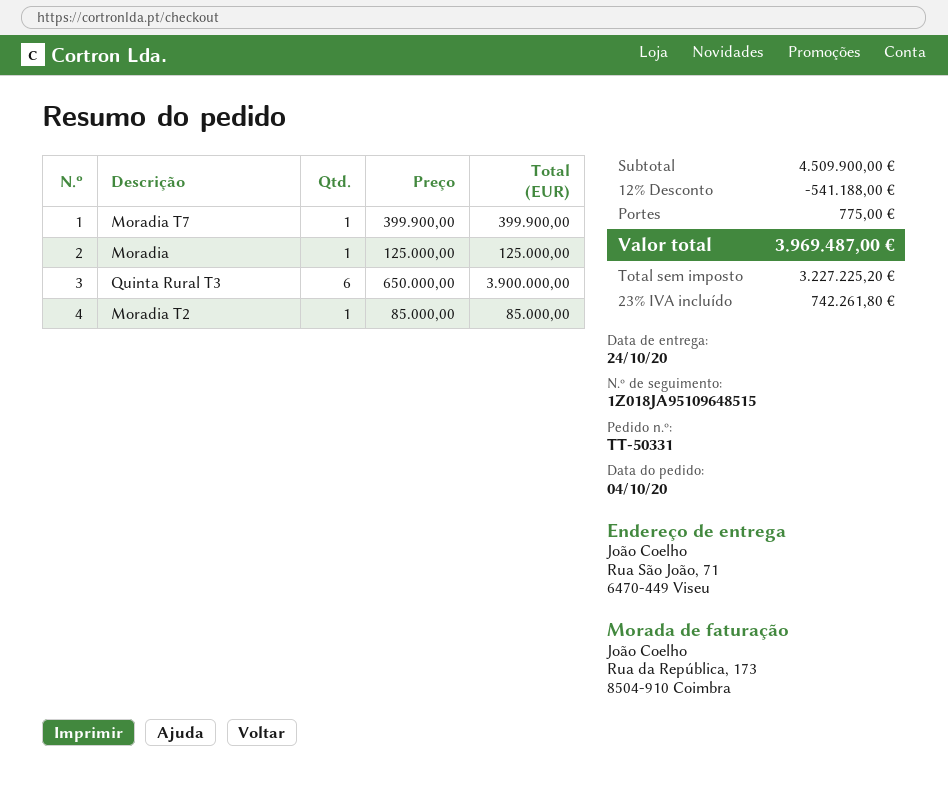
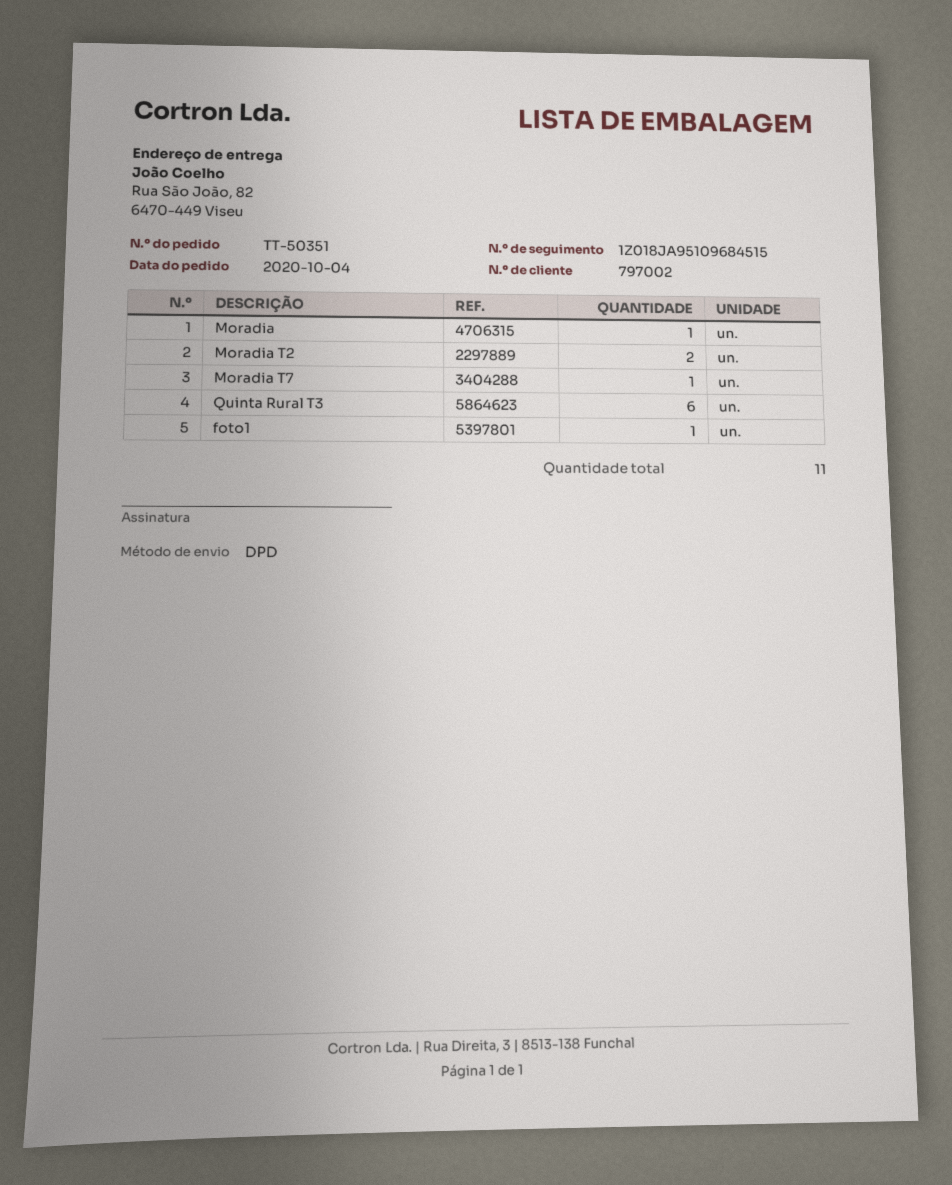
order number: TT-50331 -> TT-50351
tracking number: 1Z018JA95109648515 -> 1Z018JA95109684515
ship to: Rua São João, 71, 6470-449 Viseu -> Rua São João, 82, 6470-449 Viseu
Moradia T2: 1 -> 2
foto1: none -> 1

